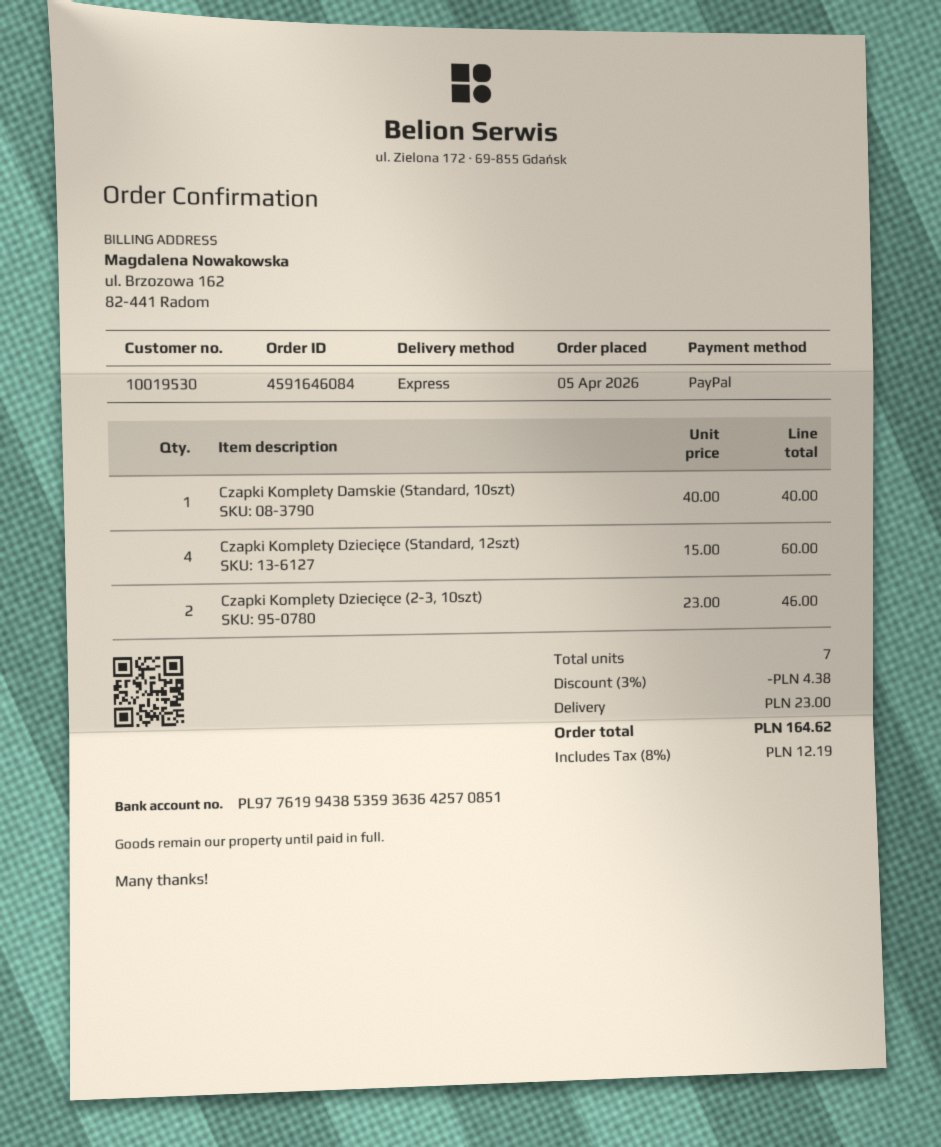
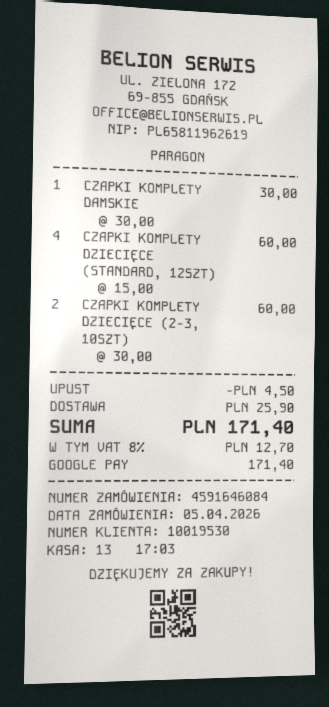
payment method: PayPal -> Google Pay
Czapki Komplety Damskie (Standard, 10szt): 1 x 40.00 = 40.00 -> 1 x 30.00 = 30.00
Czapki Komplety Dziecięce (2-3, 10szt): 2 x 23.00 = 46.00 -> 2 x 30.00 = 60.00
discount: 4.38 -> 4.50
shipping: 23.00 -> 25.90
tax: 8% = 12.19 -> 8% = 12.70
total: 164.62 -> 171.40

